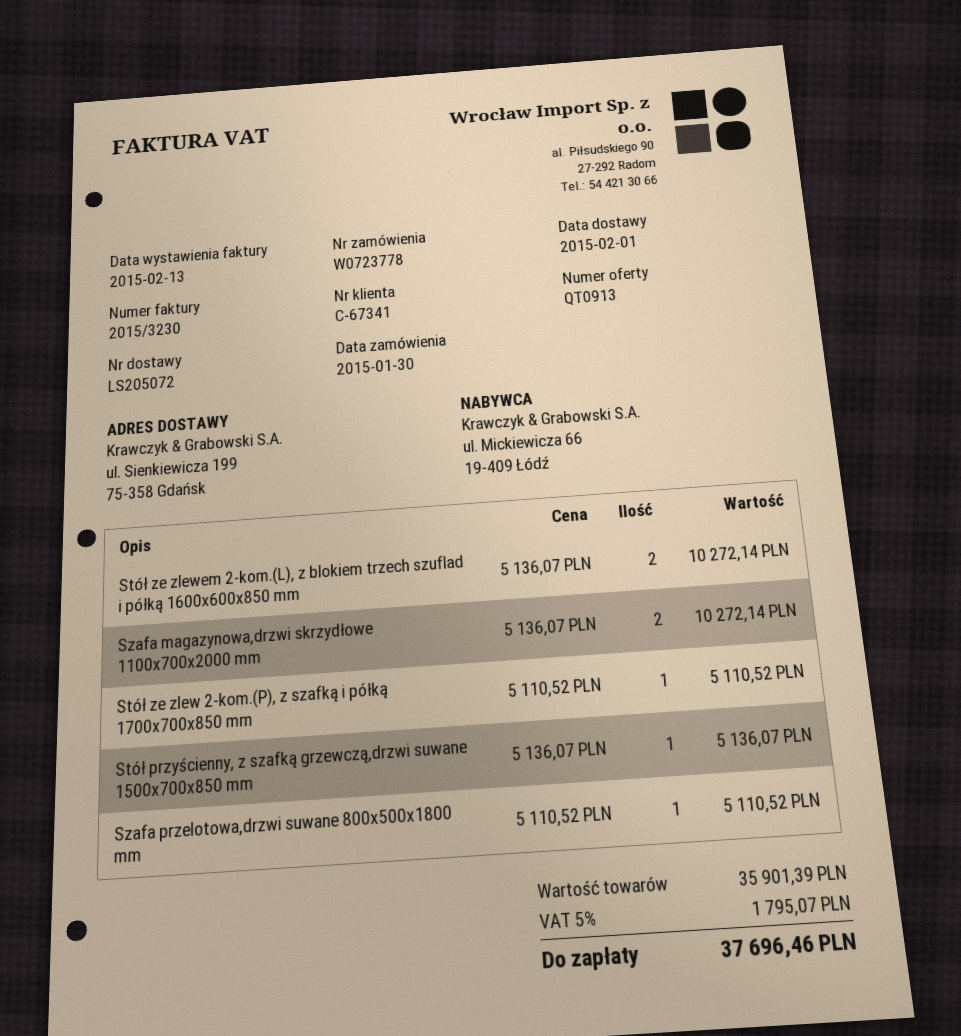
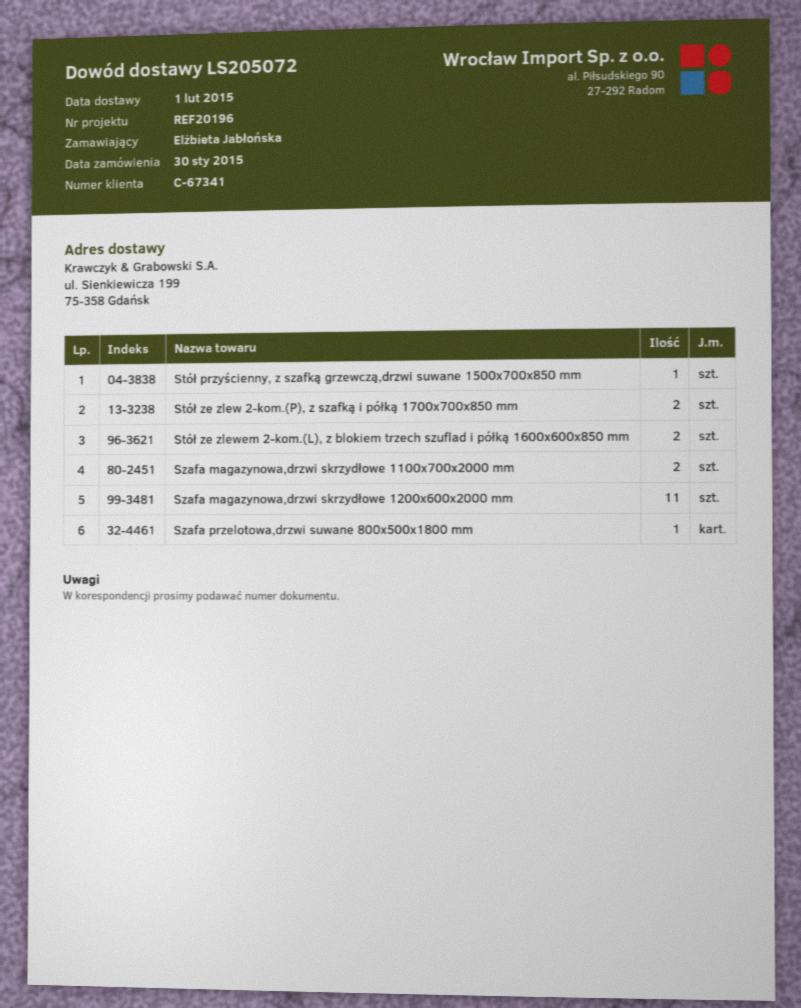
Stół ze zlew 2-kom.(P), z szafką i półką 1700x700x850 mm: 1 -> 2
Szafa magazynowa,drzwi skrzydłowe 1200x600x2000 mm: none -> 11

